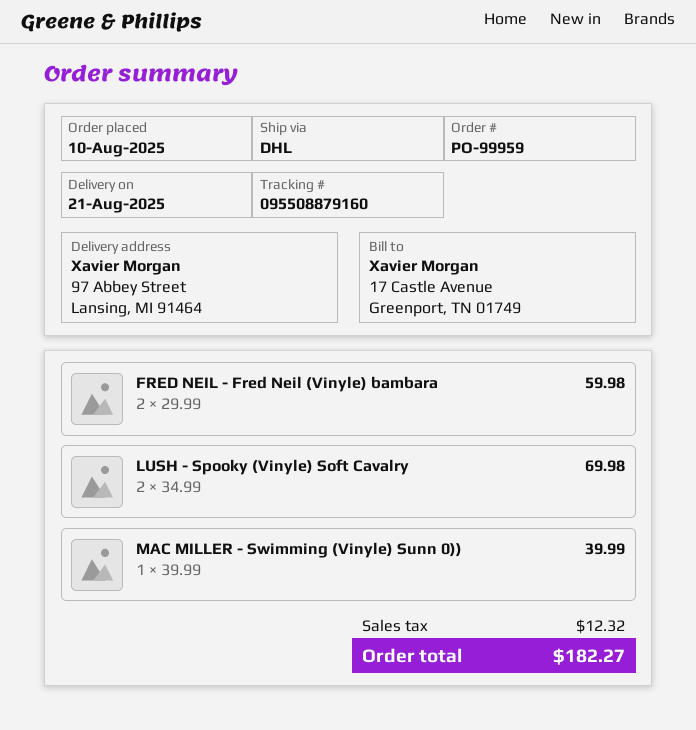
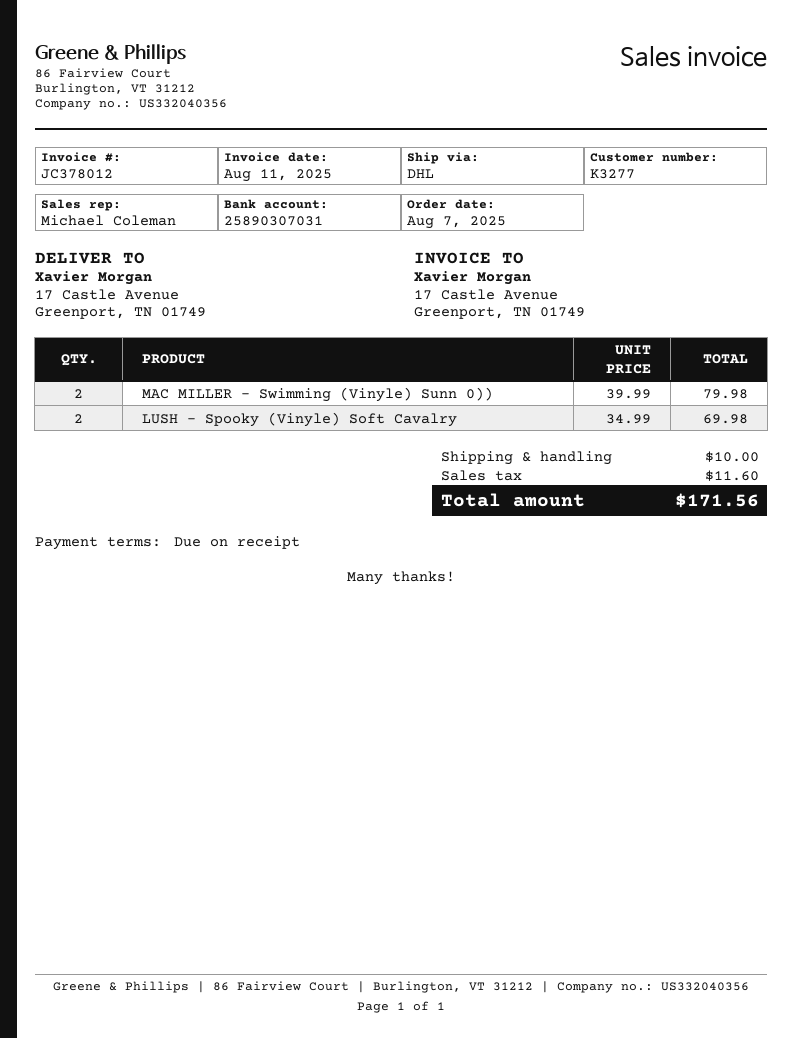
order date: 2025-08-10 -> 2025-08-07
ship to: 97 Abbey Street, Lansing, MI 91464 -> 17 Castle Avenue, Greenport, TN 01749
FRED NEIL - Fred Neil (Vinyle) bambara: 2 x 29.99 = 59.98 -> none
MAC MILLER - Swimming (Vinyle) Sunn 0)): 1 x 39.99 = 39.99 -> 2 x 39.99 = 79.98
shipping: none -> 10.00
tax: 12.32 -> 11.60
total: 182.27 -> 171.56

